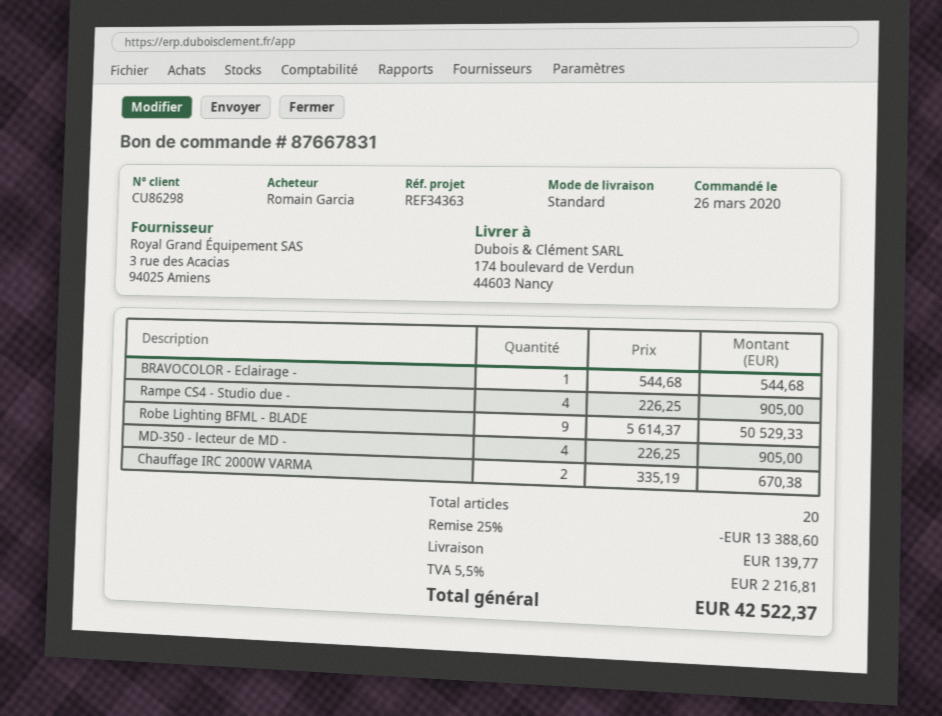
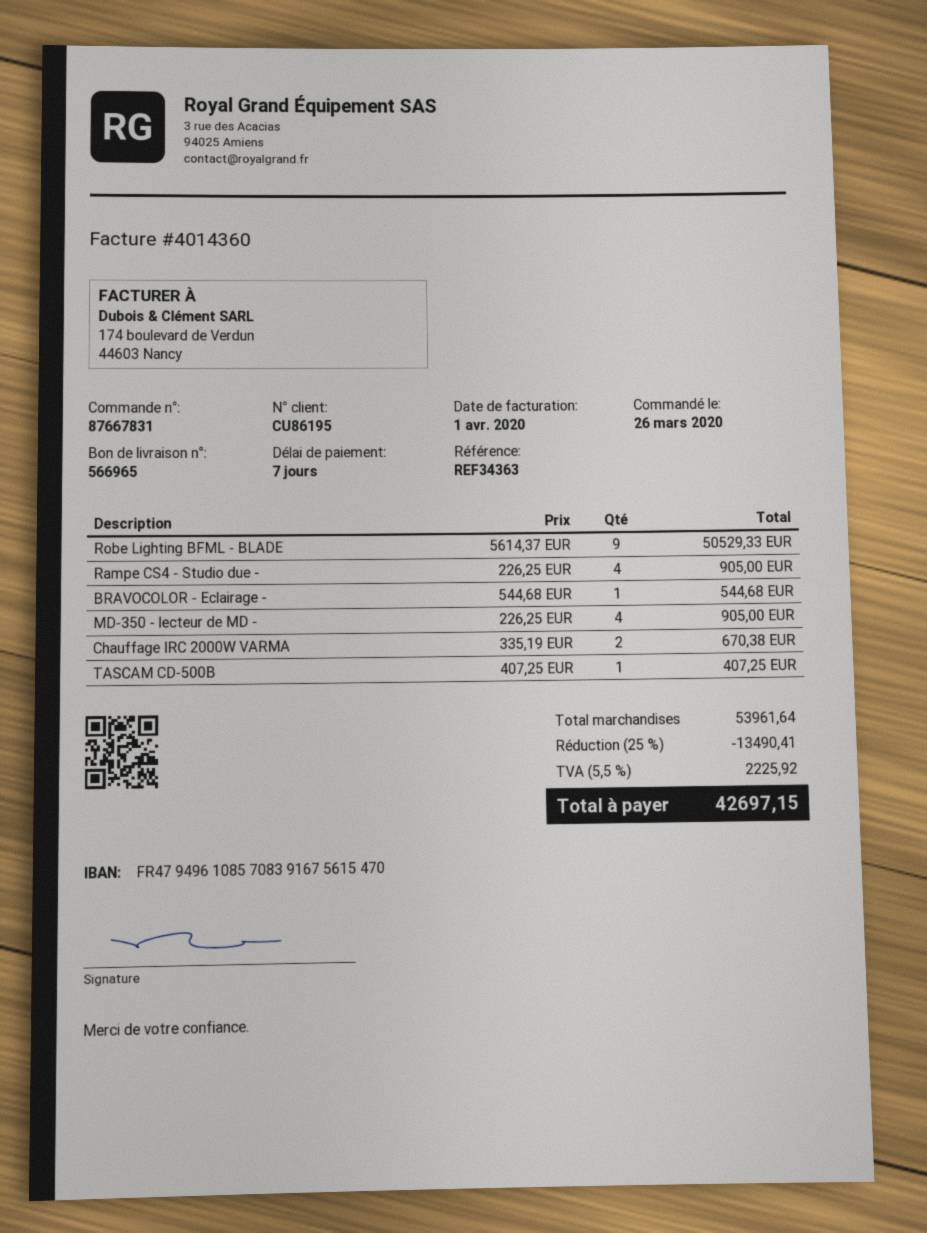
customer number: CU86298 -> CU86195
TASCAM CD-500B: none -> 1 x 407.25 = 407.25
discount: 25% = 13388.60 -> 25% = 13490.41
shipping: 139.77 -> none
tax: 5.5% = 2216.81 -> 5.5% = 2225.92
total: 42522.37 -> 42697.15

